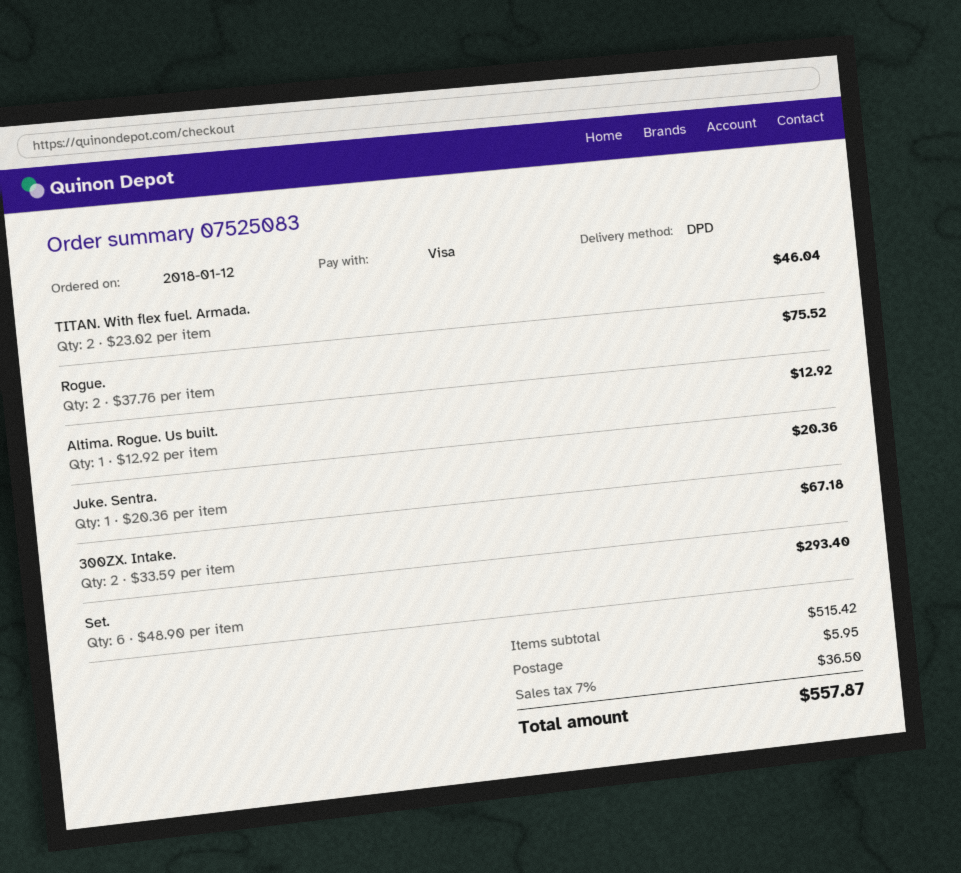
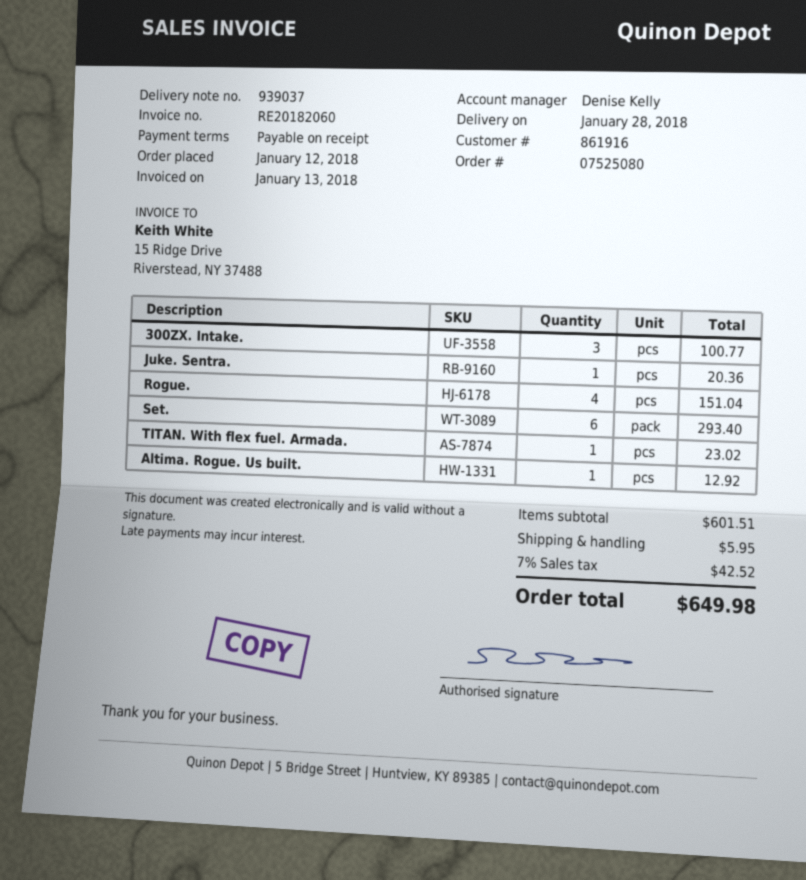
order number: 07525083 -> 07525080
TITAN. With flex fuel. Armada.: 2 for 46.04 -> 1 for 23.02
Rogue.: 2 for 75.52 -> 4 for 151.04
300ZX. Intake.: 2 for 67.18 -> 3 for 100.77
subtotal: 515.42 -> 601.51
tax: 7% = 36.50 -> 7% = 42.52
total: 557.87 -> 649.98

